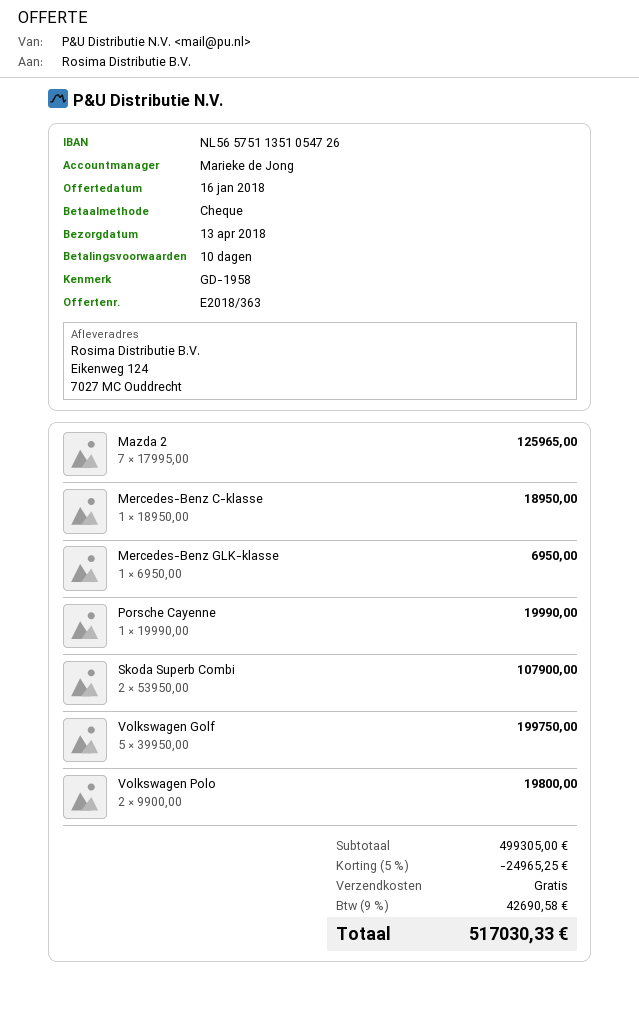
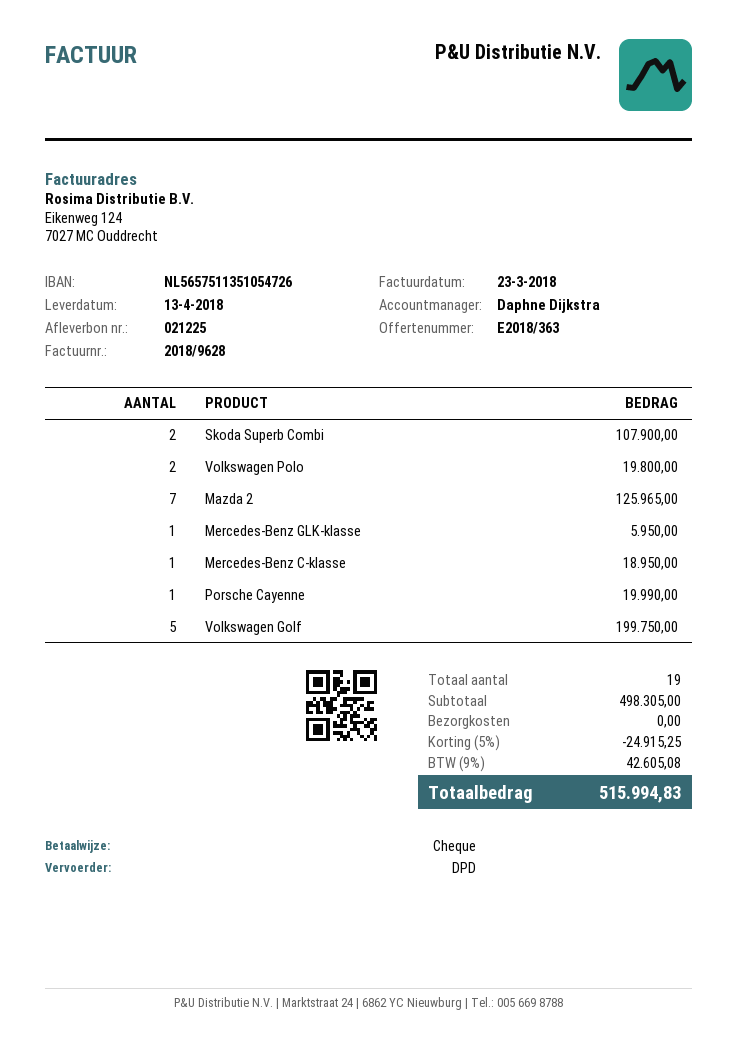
sales rep: Marieke de Jong -> Daphne Dijkstra
Mercedes-Benz GLK-klasse: 1 for 6950.00 -> 1 for 5950.00
subtotal: 499305.00 -> 498305.00
discount: 5% = 24965.25 -> 5% = 24915.25
tax: 9% = 42690.58 -> 9% = 42605.08
total: 517030.33 -> 515994.83

